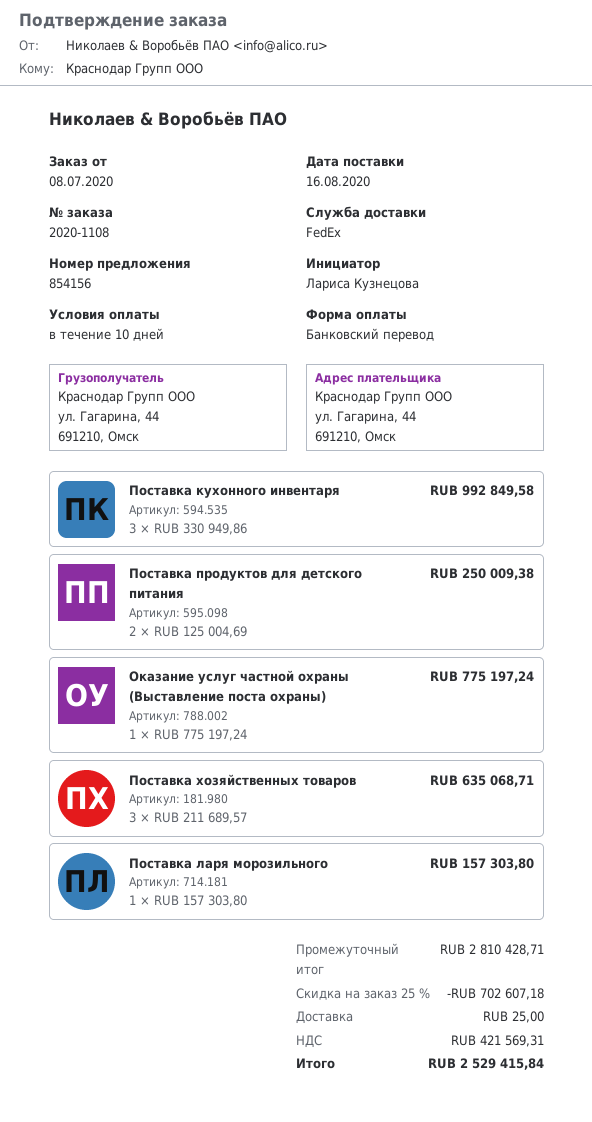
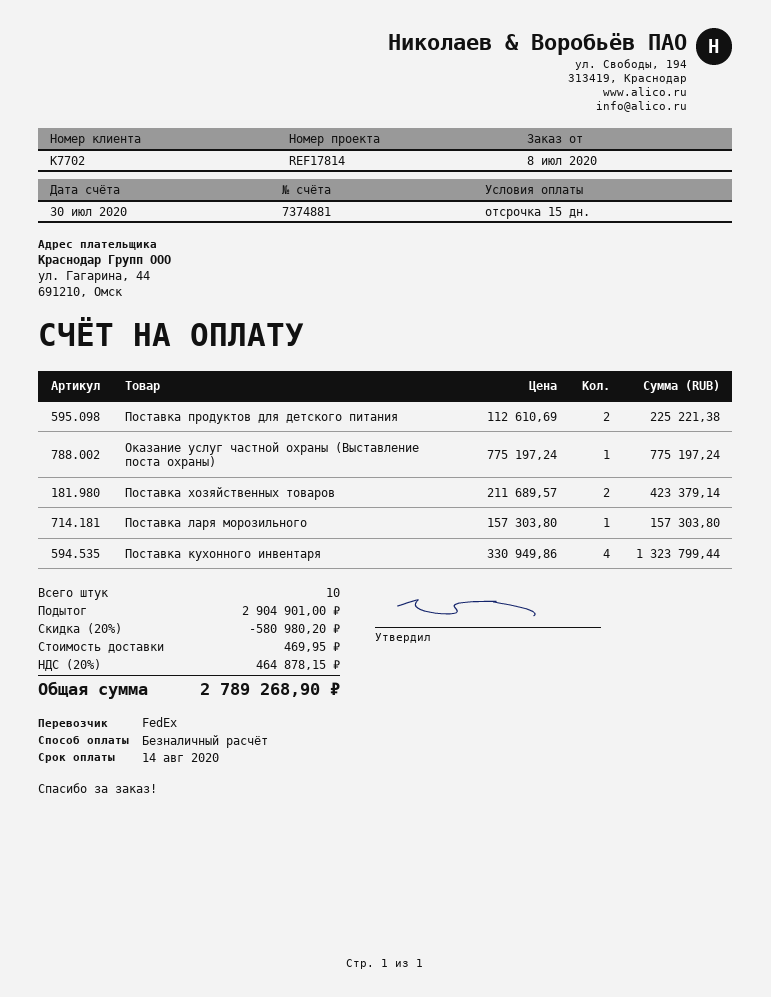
payment terms: 10 days -> 15 days
Поставка кухонного инвентаря: 3 x 330949.86 = 992849.58 -> 4 x 330949.86 = 1323799.44
Поставка продуктов для детского питания: 2 x 125004.69 = 250009.38 -> 2 x 112610.69 = 225221.38
Поставка хозяйственных товаров: 3 x 211689.57 = 635068.71 -> 2 x 211689.57 = 423379.14
subtotal: 2810428.71 -> 2904901.00
discount: 25% = 702607.18 -> 20% = 580980.20
shipping: 25.00 -> 469.95
tax: 421569.31 -> 464878.15
total: 2529415.84 -> 2789268.90

